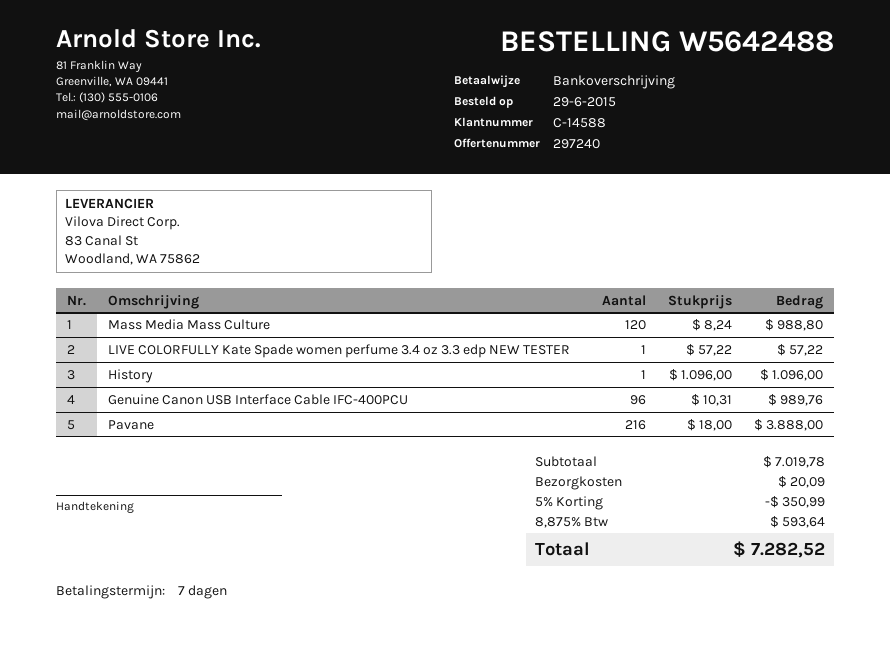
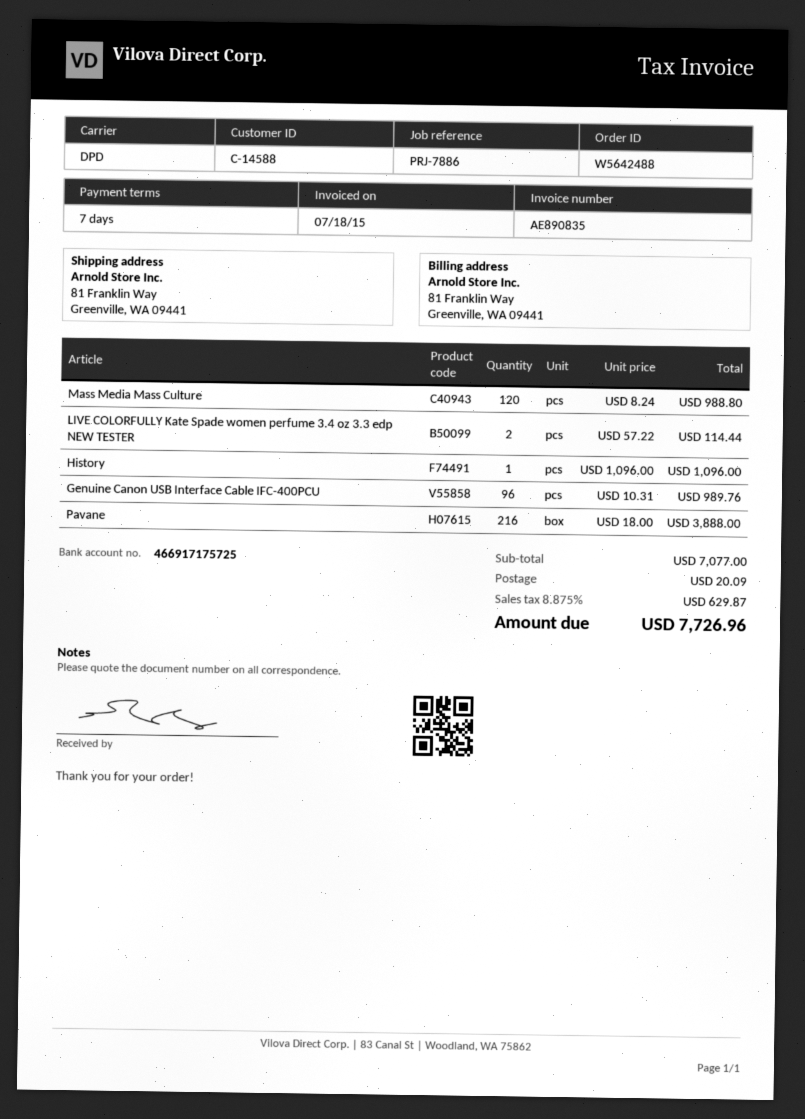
LIVE COLORFULLY Kate Spade women perfume 3.4 oz 3.3 edp NEW TESTER: 1 x 57.22 = 57.22 -> 2 x 57.22 = 114.44
subtotal: 7019.78 -> 7077.00
discount: 5% = 350.99 -> none
tax: 8.875% = 593.64 -> 8.875% = 629.87
total: 7282.52 -> 7726.96

